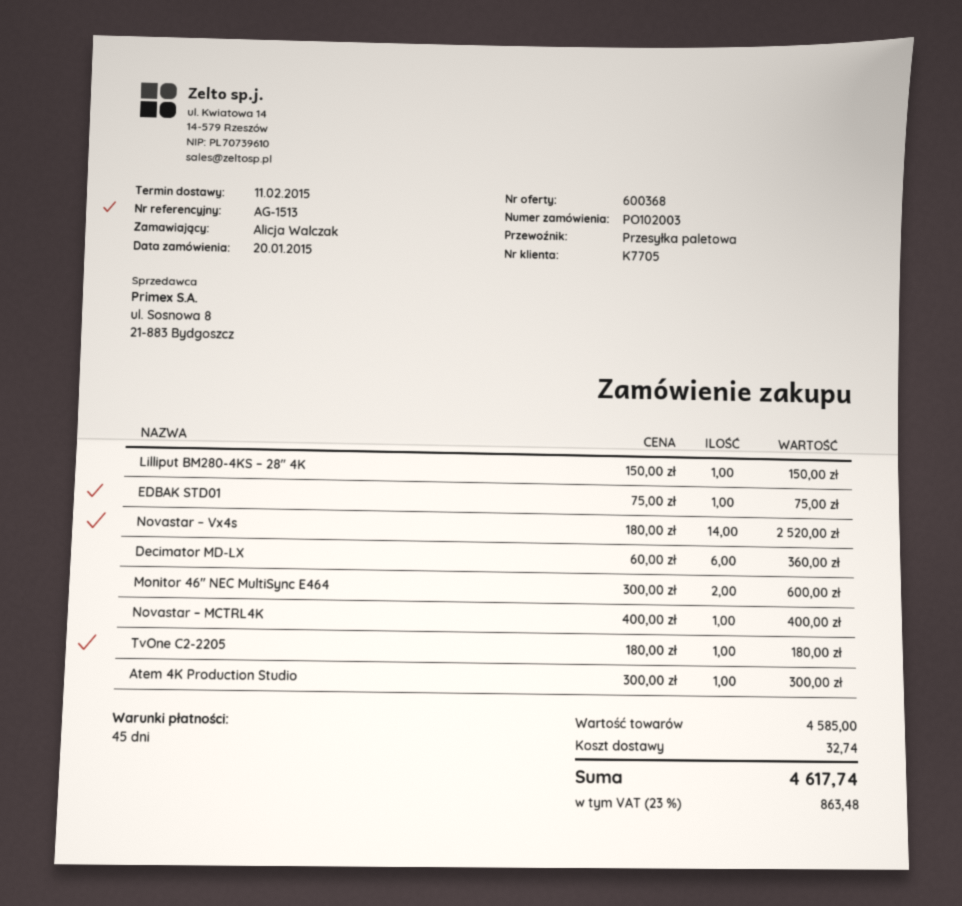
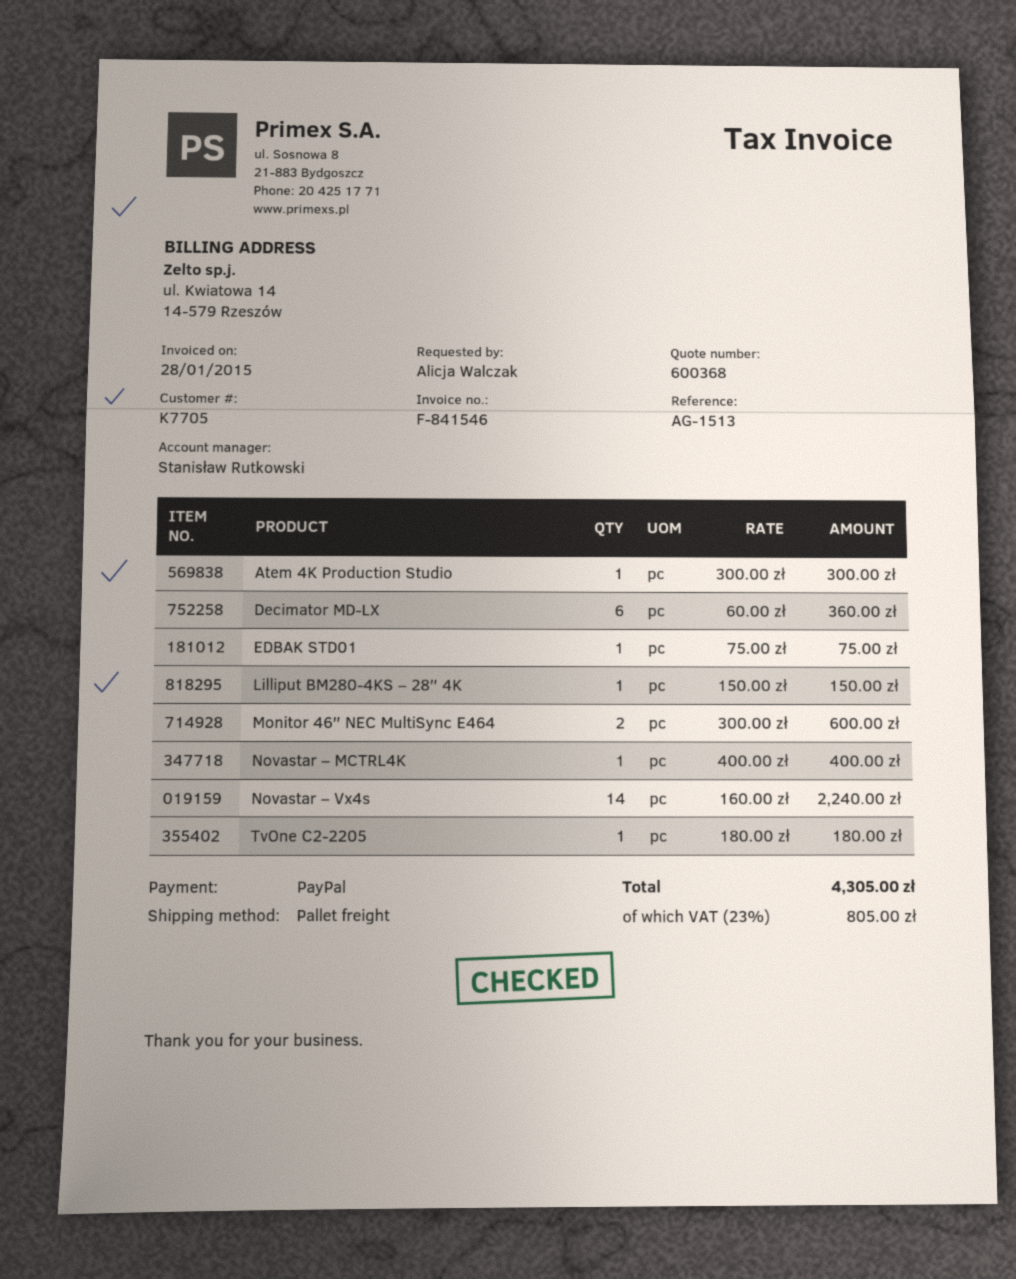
Novastar – Vx4s: 14 x 180.00 = 2520.00 -> 14 x 160.00 = 2240.00
shipping: 32.74 -> none
tax: 23% = 863.48 -> 23% = 805.00
total: 4617.74 -> 4305.00

